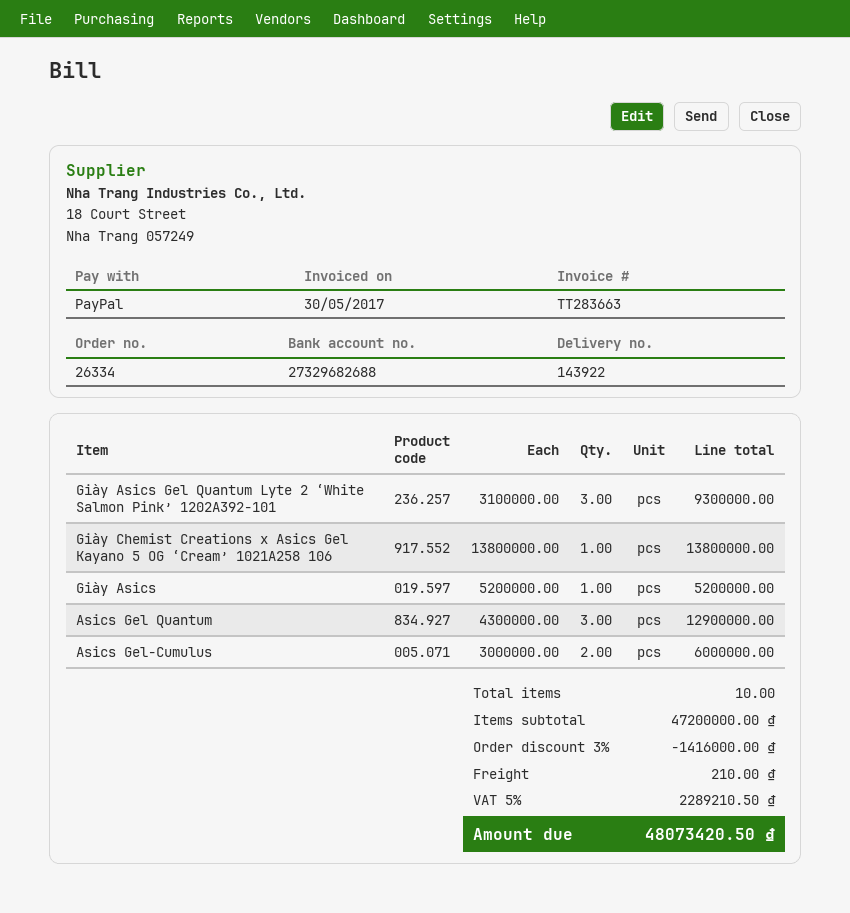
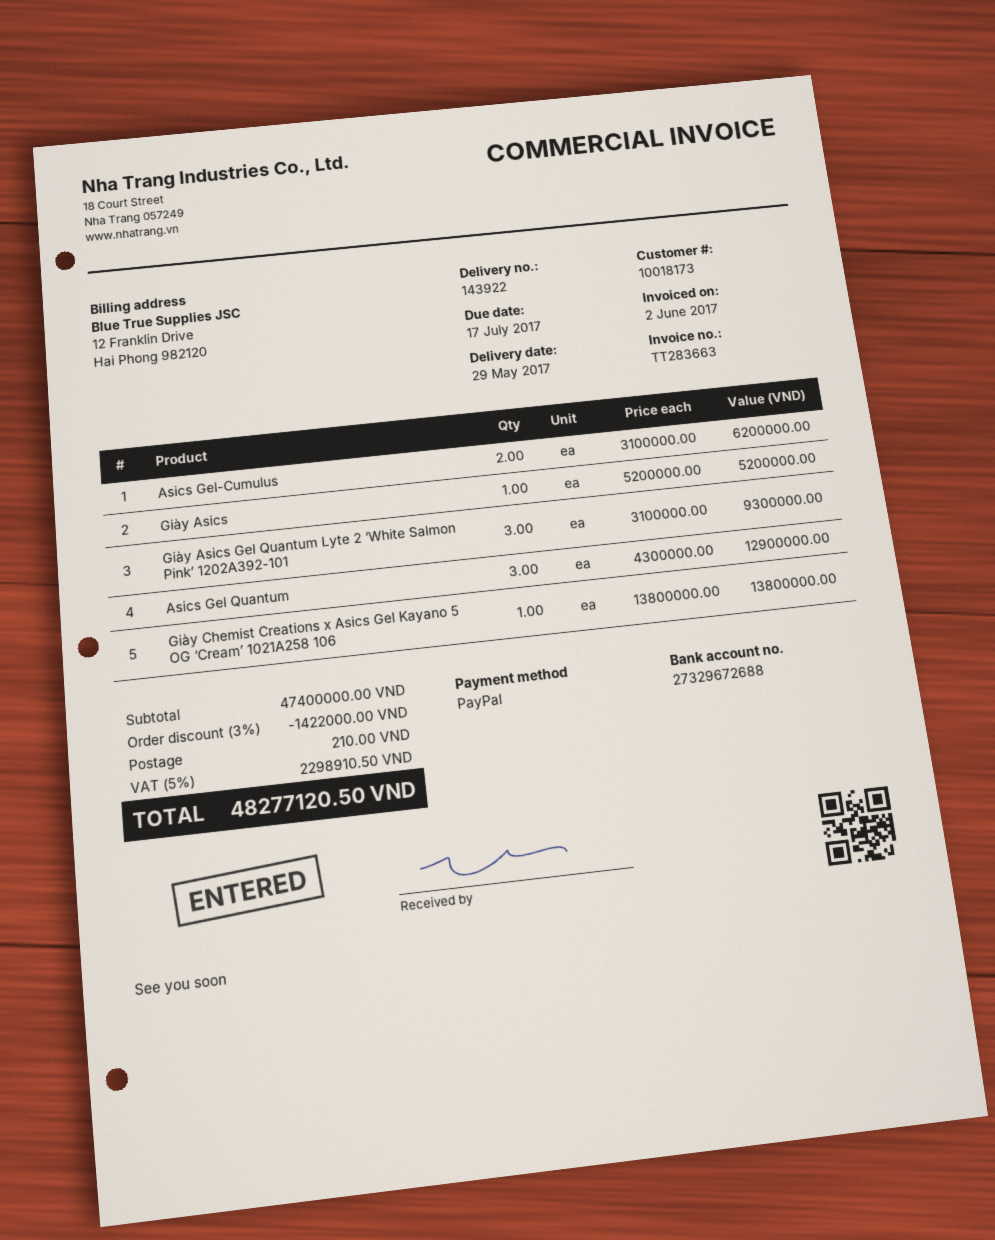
invoice date: 2017-05-30 -> 2017-06-02
bank account: 27329682688 -> 27329672688
Asics Gel-Cumulus: 2 x 3000000.00 = 6000000.00 -> 2 x 3100000.00 = 6200000.00
subtotal: 47200000.00 -> 47400000.00
discount: 3% = 1416000.00 -> 3% = 1422000.00
tax: 5% = 2289210.50 -> 5% = 2298910.50
total: 48073420.50 -> 48277120.50

